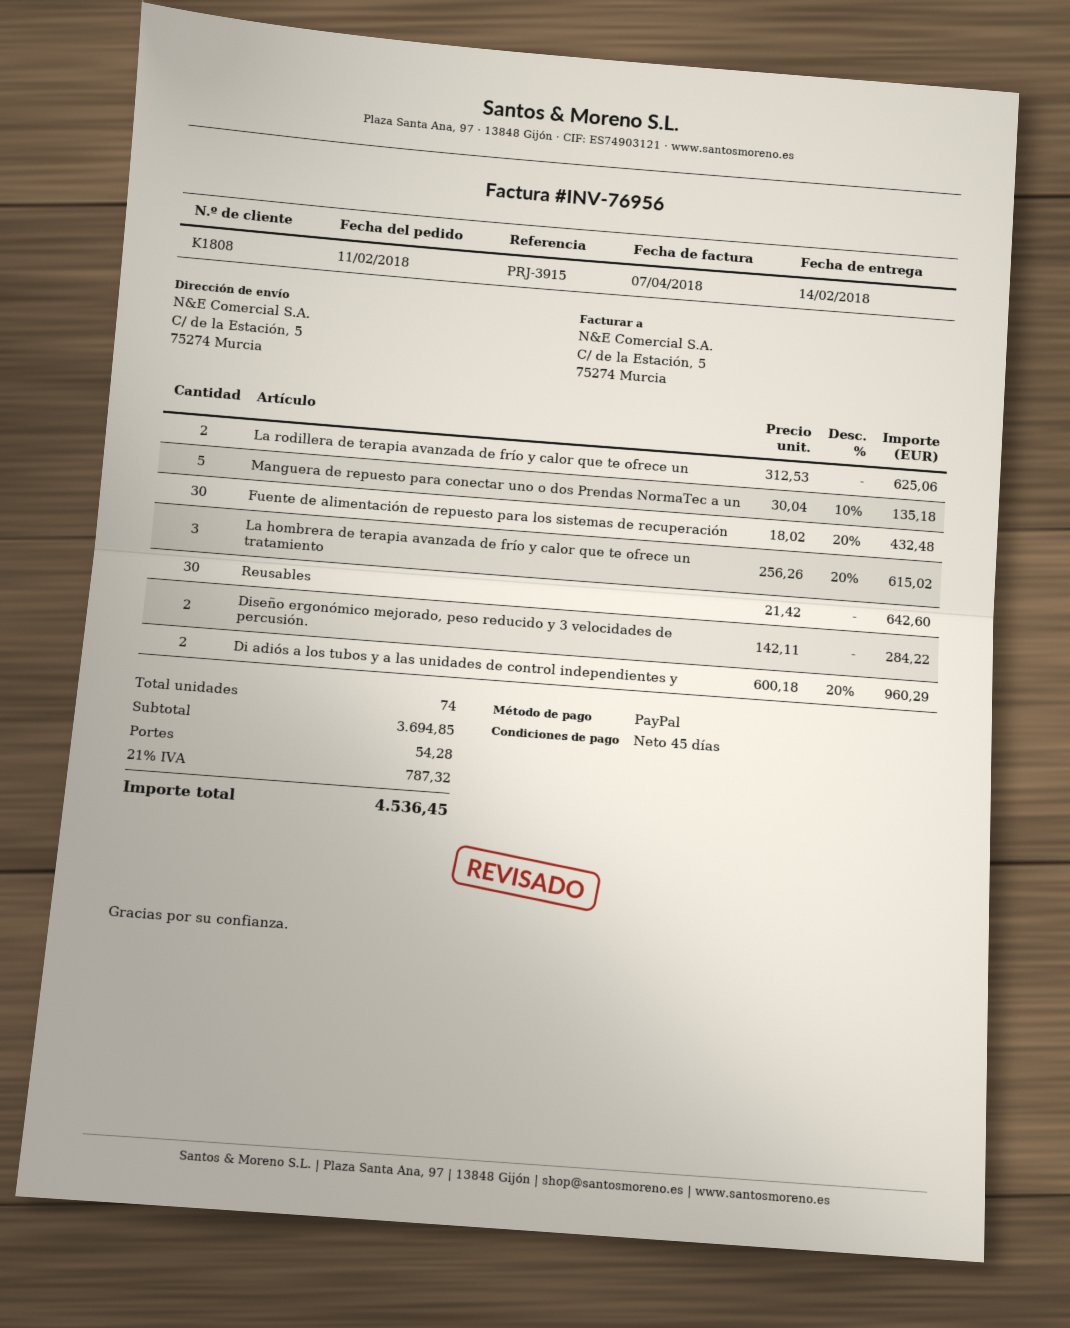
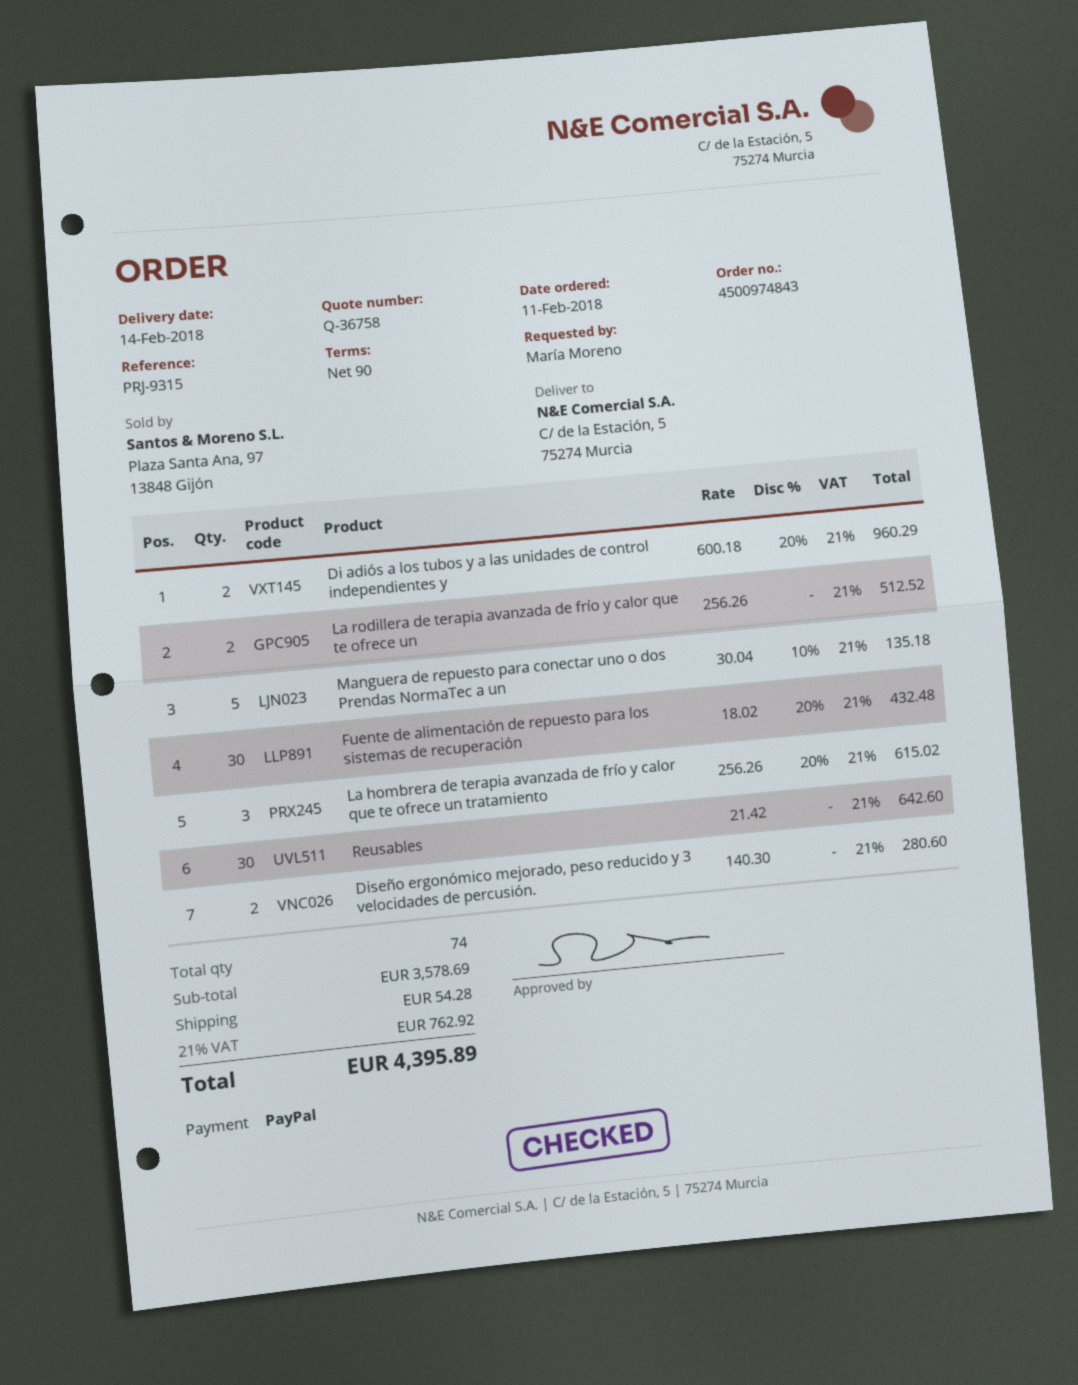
payment terms: 45 days -> 90 days
reference: PRJ-3915 -> PRJ-9315
La rodillera de terapia avanzada de frío y calor que te ofrece un: 2 x 312.53 = 625.06 -> 2 x 256.26 = 512.52
Diseño ergonómico mejorado, peso reducido y 3 velocidades de percusión.: 2 x 142.11 = 284.22 -> 2 x 140.30 = 280.60
subtotal: 3694.85 -> 3578.69
tax: 21% = 787.32 -> 21% = 762.92
total: 4536.45 -> 4395.89

